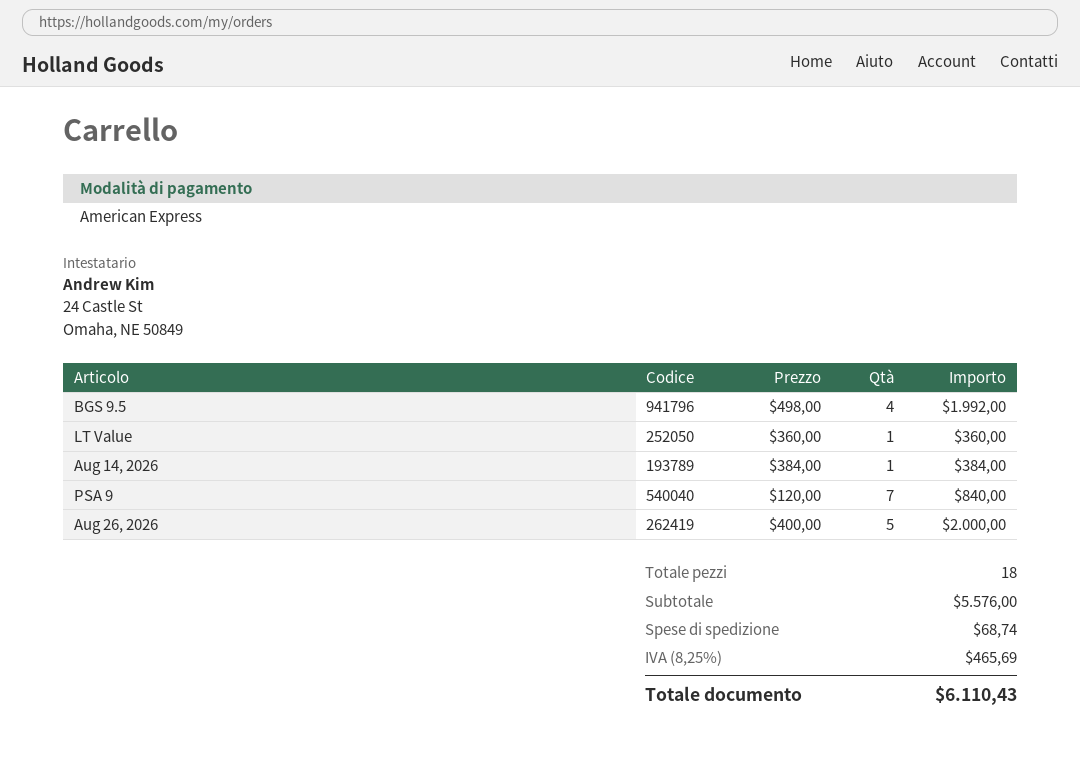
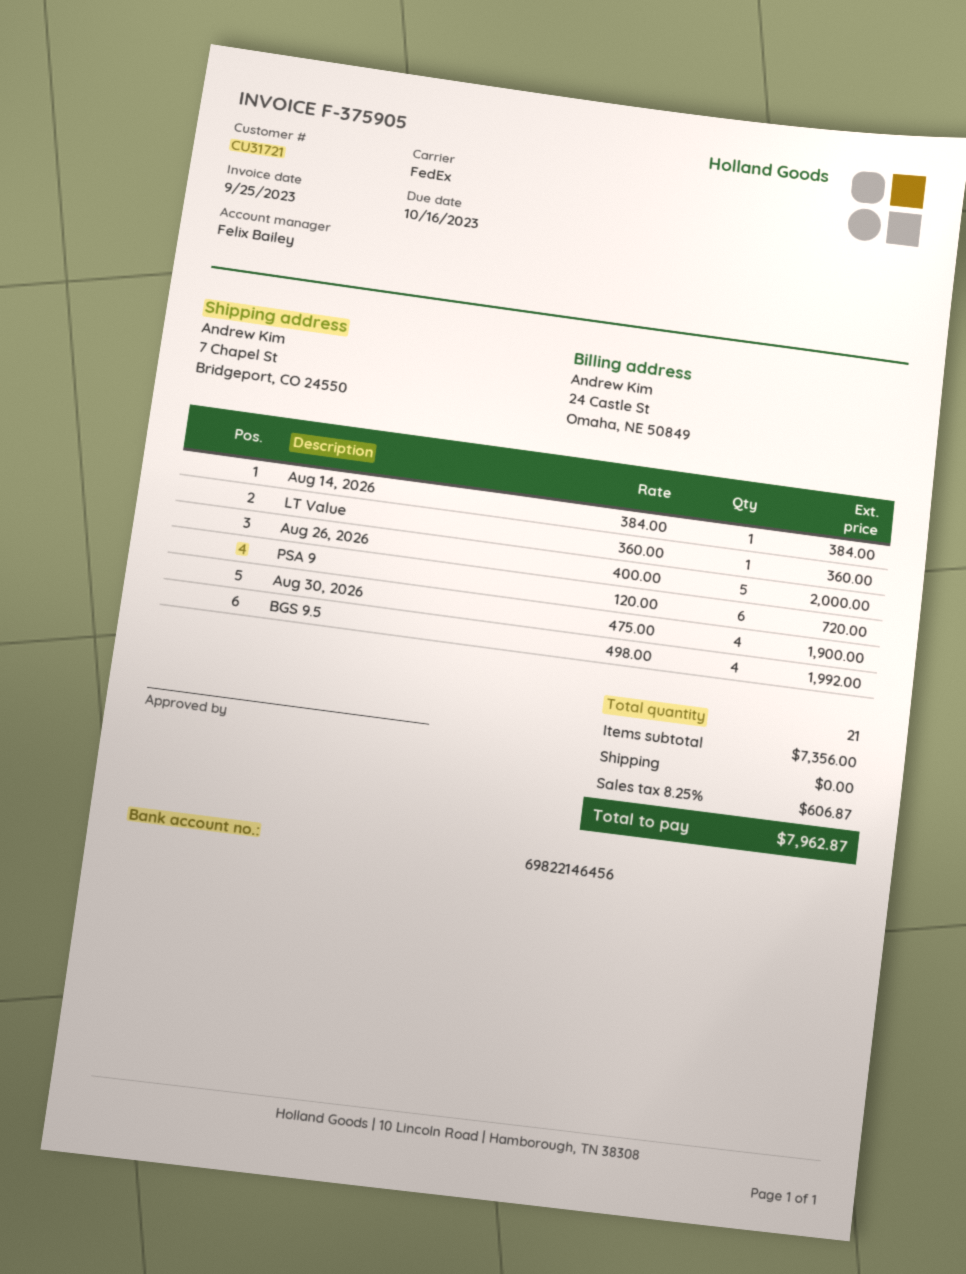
PSA 9: 7 x 120.00 = 840.00 -> 6 x 120.00 = 720.00
Aug 30, 2026: none -> 4 x 475.00 = 1900.00
total quantity: 18 -> 21
subtotal: 5576.00 -> 7356.00
shipping: 68.74 -> 0.00
tax: 8.25% = 465.69 -> 8.25% = 606.87
total: 6110.43 -> 7962.87

